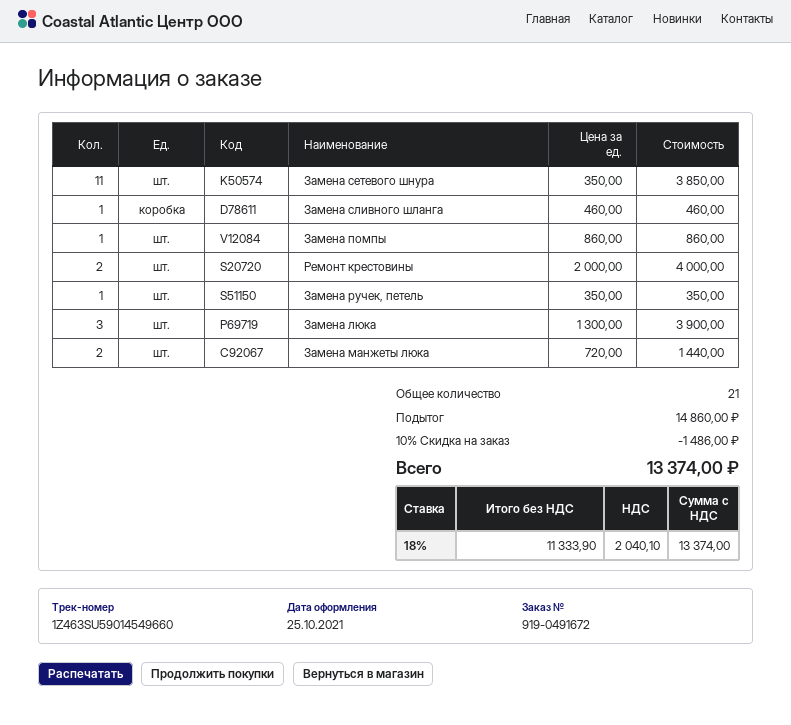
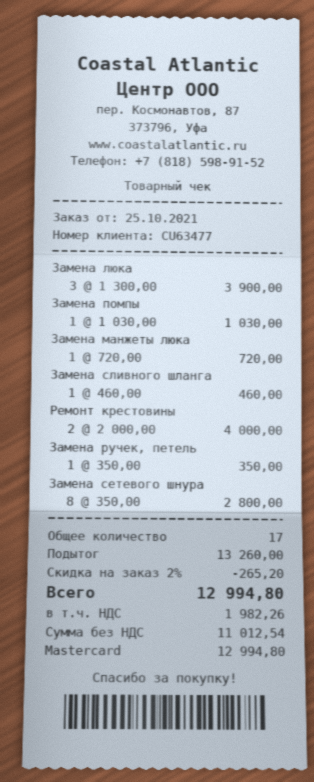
Замена сетевого шнура: 11 x 350.00 = 3850.00 -> 8 x 350.00 = 2800.00
Замена помпы: 1 x 860.00 = 860.00 -> 1 x 1030.00 = 1030.00
Замена манжеты люка: 2 x 720.00 = 1440.00 -> 1 x 720.00 = 720.00
total quantity: 21 -> 17
subtotal: 14860.00 -> 13260.00
discount: 10% = 1486.00 -> 2% = 265.20
net: 11333.90 -> 11012.54
tax: 2040.10 -> 1982.26
total: 13374.00 -> 12994.80

